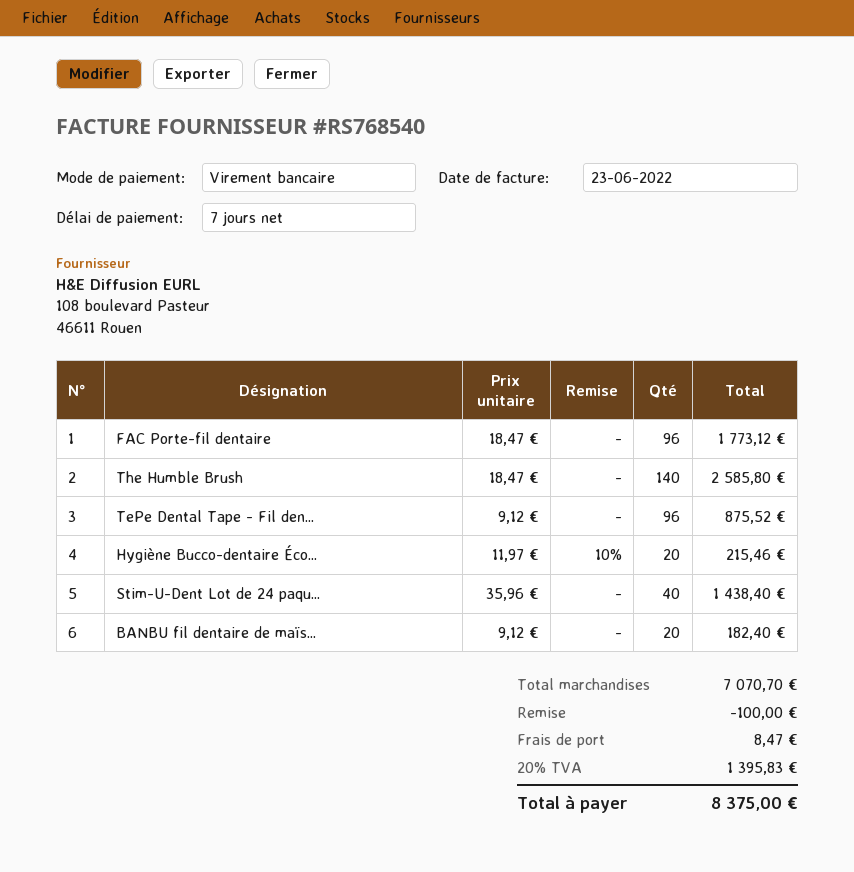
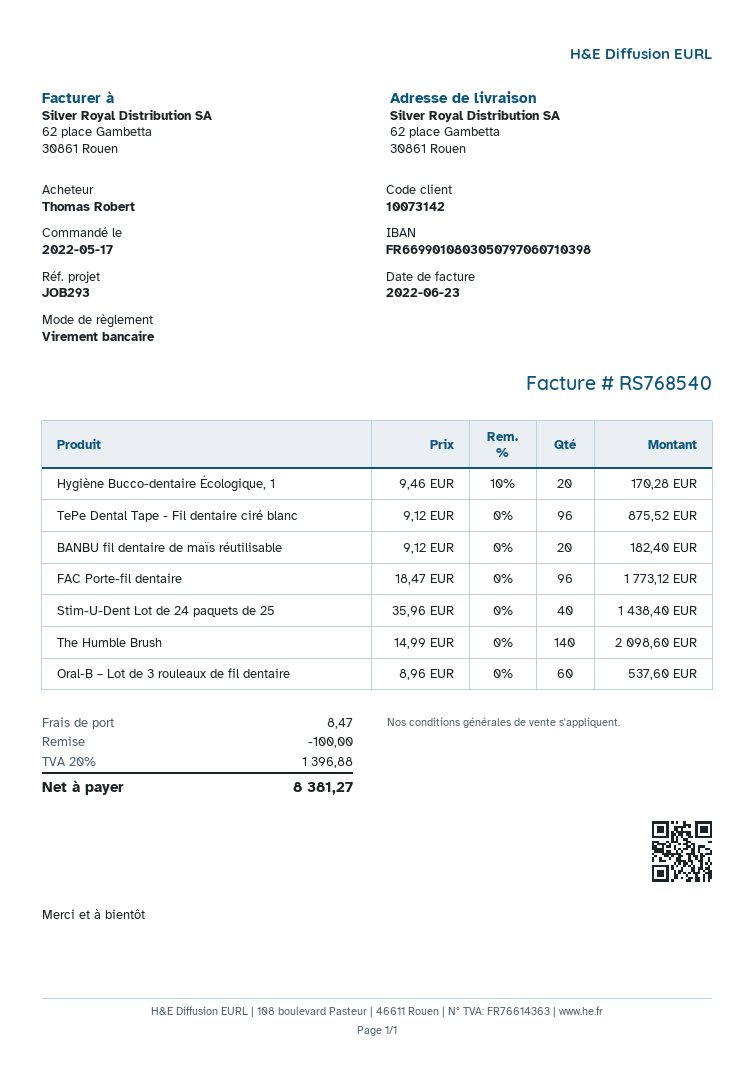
The Humble Brush: 140 x 18.47 = 2585.80 -> 140 x 14.99 = 2098.60
Hygiène Bucco-dentaire Éco...: 20 x 11.97 - 10% = 215.46 -> 20 x 9.46 - 10% = 170.28
Oral-B – Lot de 3 rouleaux de fil dentaire: none -> 60 x 8.96 = 537.60
tax: 20% = 1395.83 -> 20% = 1396.88
total: 8375.00 -> 8381.27

